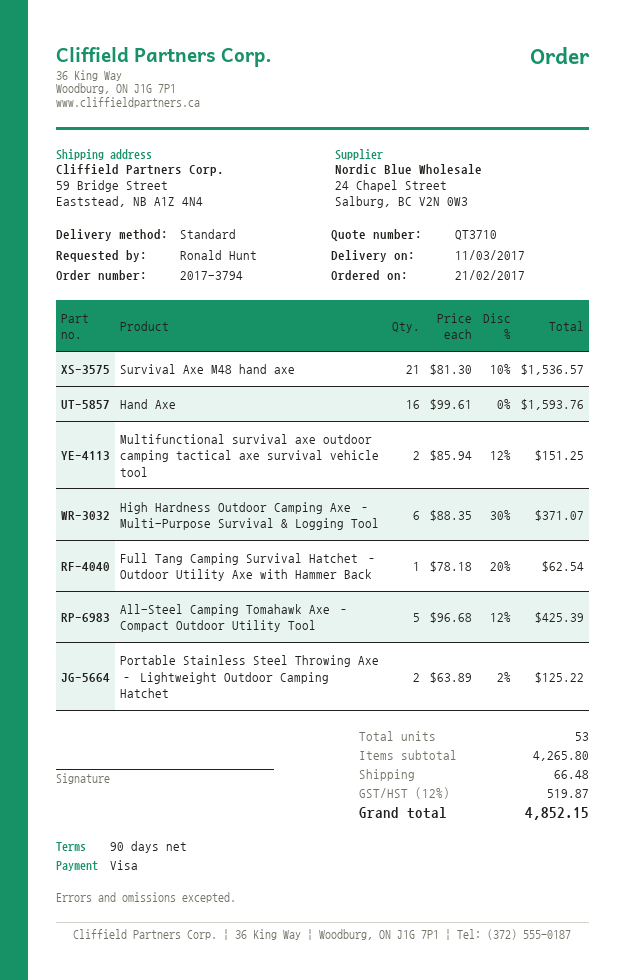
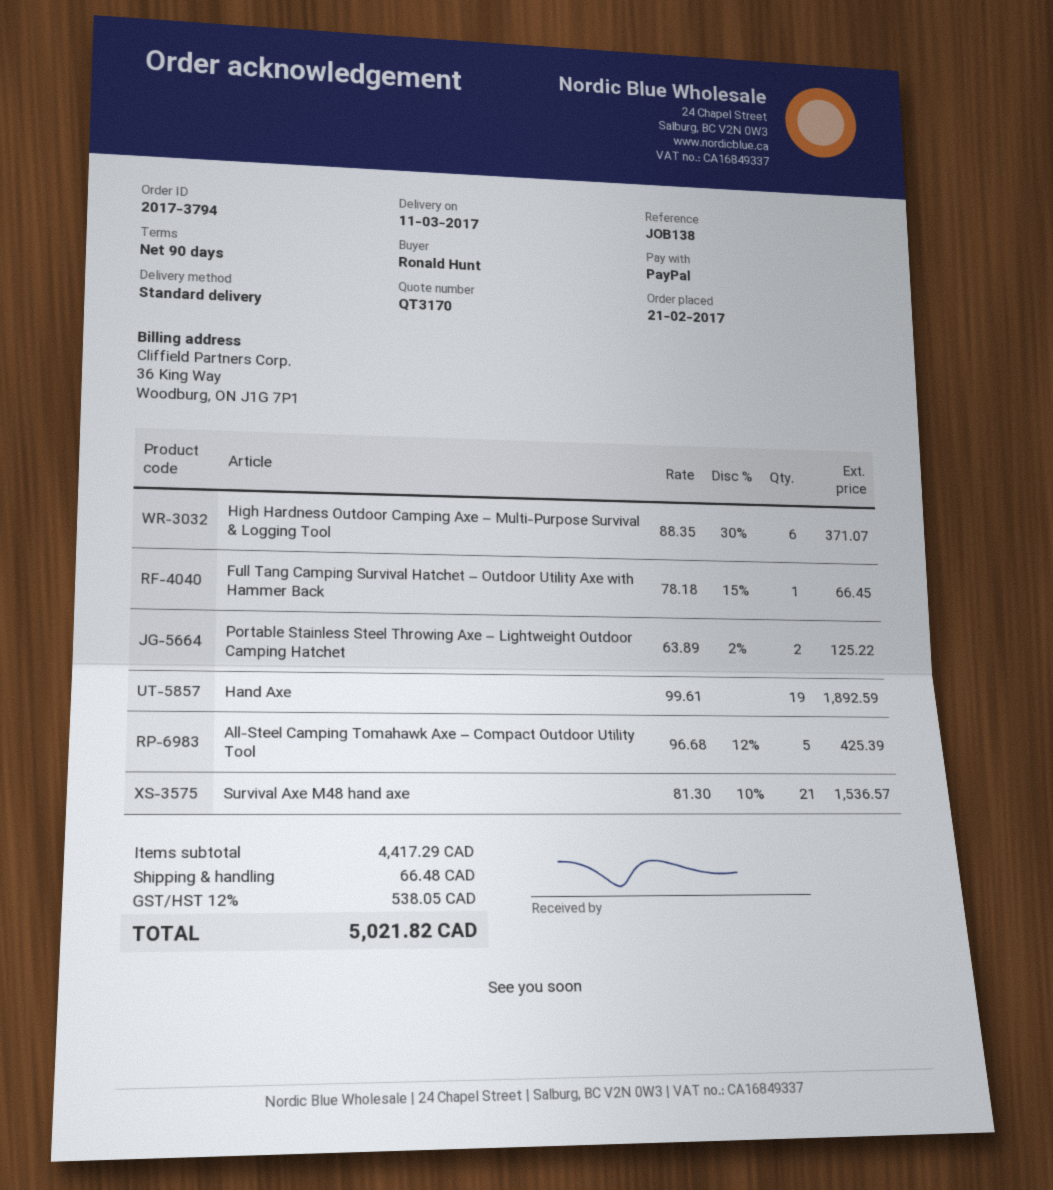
quote number: QT3710 -> QT3170
payment method: Visa -> PayPal
Hand Axe: 16 x 99.61 = 1593.76 -> 19 x 99.61 = 1892.59
Multifunctional survival axe outdoor camping tactical axe survival vehicle tool: 2 x 85.94 - 12% = 151.25 -> none
Full Tang Camping Survival Hatchet – Outdoor Utility Axe with Hammer Back: 1 x 78.18 - 20% = 62.54 -> 1 x 78.18 - 15% = 66.45
subtotal: 4265.80 -> 4417.29
tax: 12% = 519.87 -> 12% = 538.05
total: 4852.15 -> 5021.82

